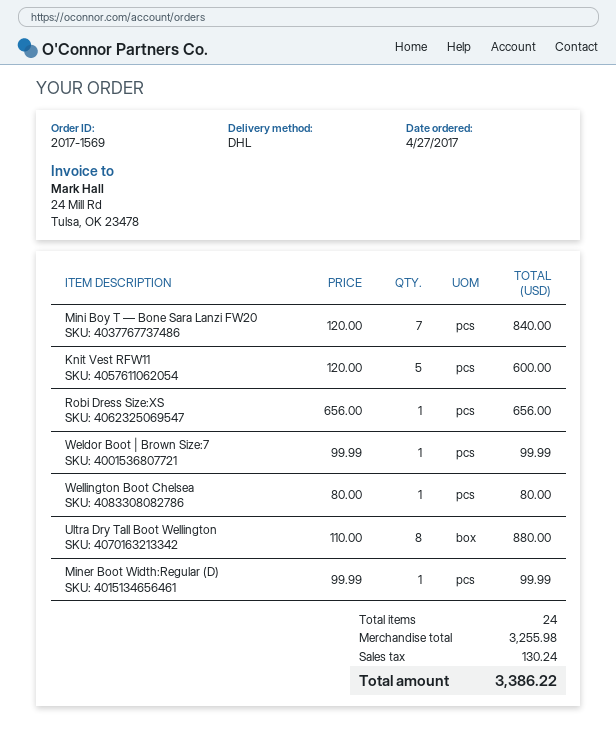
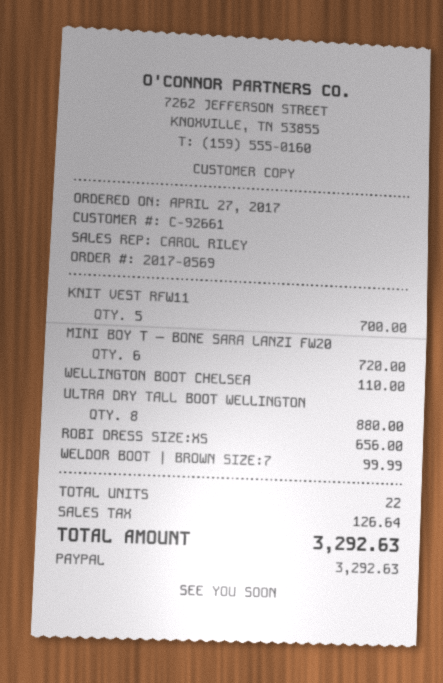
order number: 2017-1569 -> 2017-0569
Mini Boy T — Bone Sara Lanzi FW20: 7 for 840.00 -> 6 for 720.00
Knit Vest RFW11: 5 for 600.00 -> 5 for 700.00
Wellington Boot Chelsea: 1 for 80.00 -> 1 for 110.00
Miner Boot Width:Regular (D): 1 for 99.99 -> none
total quantity: 24 -> 22
tax: 130.24 -> 126.64
total: 3386.22 -> 3292.63

